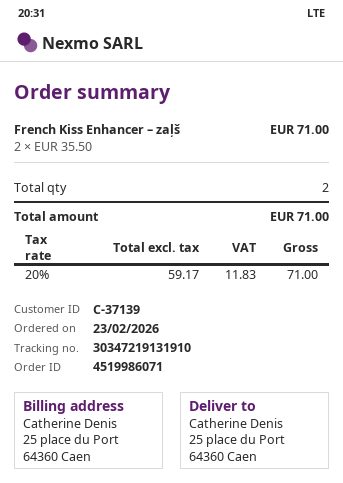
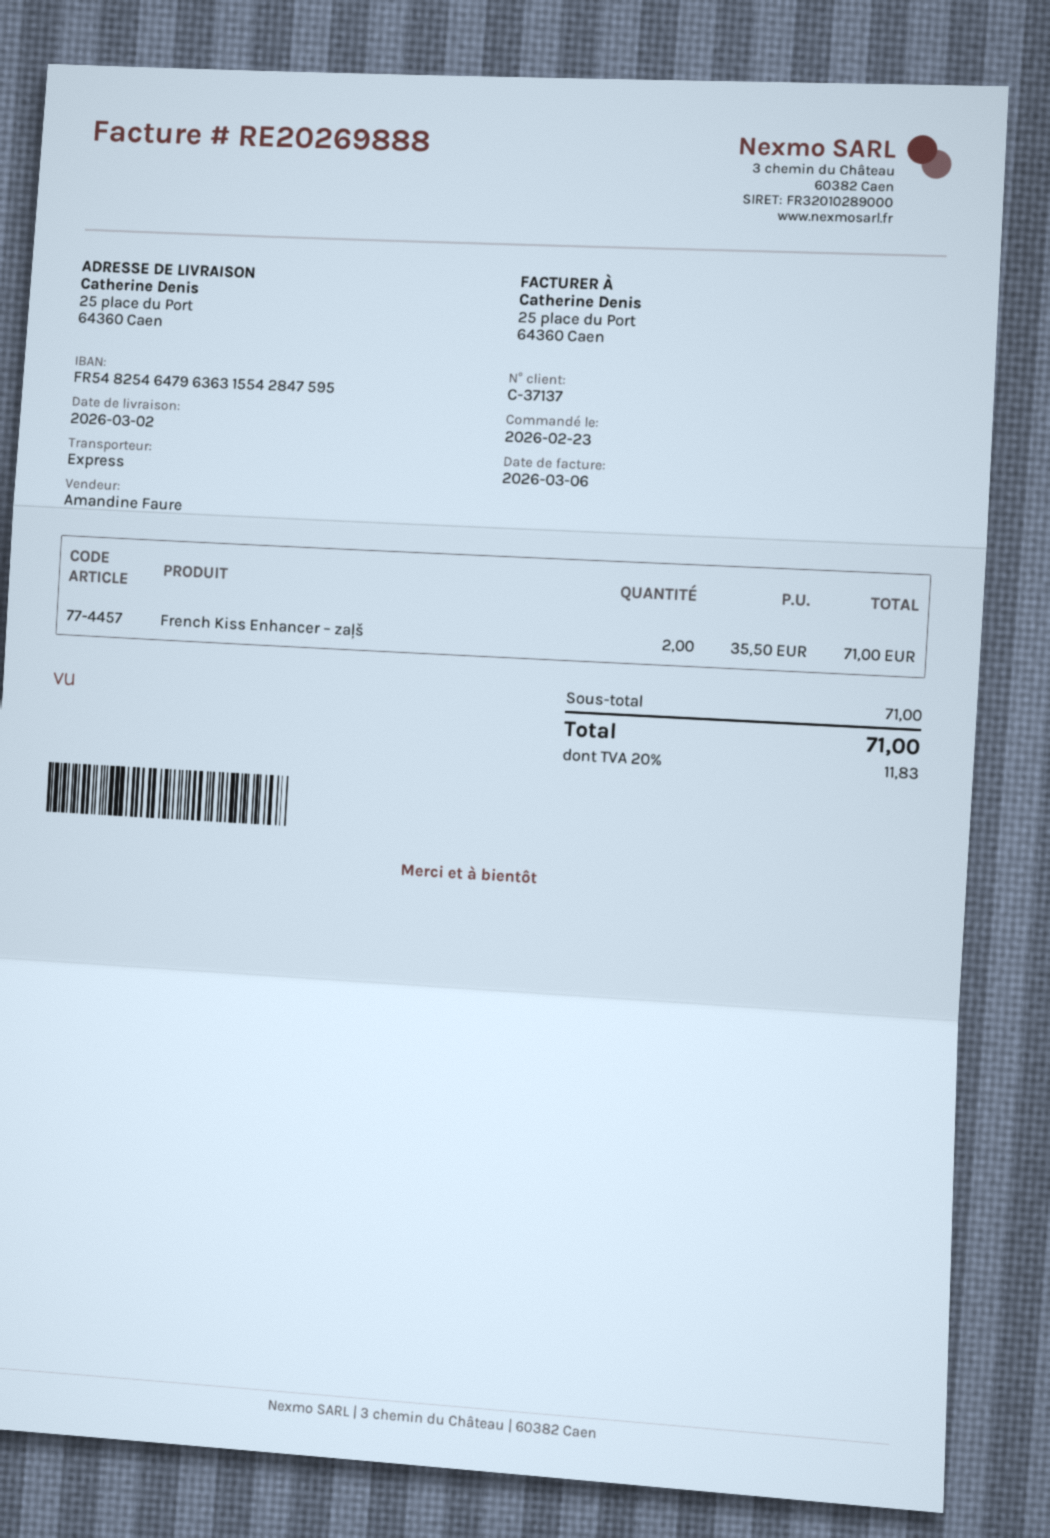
customer number: C-37139 -> C-37137

